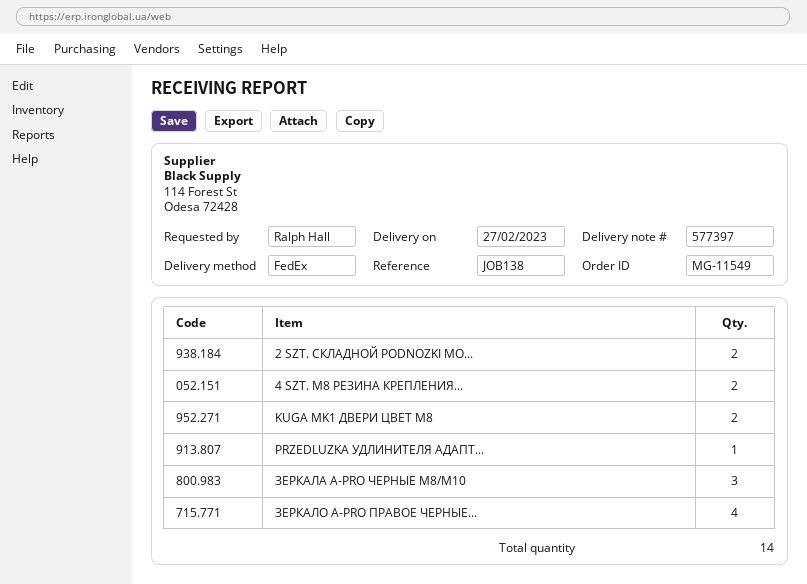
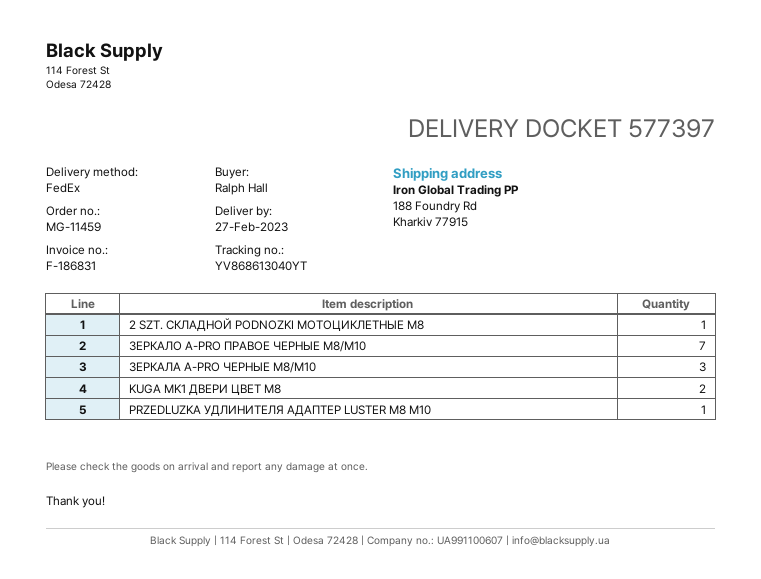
order number: MG-11549 -> MG-11459
2 SZT. СКЛАДНОЙ PODNOZKI МО...: 2 -> 1
4 SZT. M8 РЕЗИНА КРЕПЛЕНИЯ...: 2 -> none
ЗЕРКАЛО A-PRO ПРАВОЕ ЧЕРНЫЕ...: 4 -> 7

